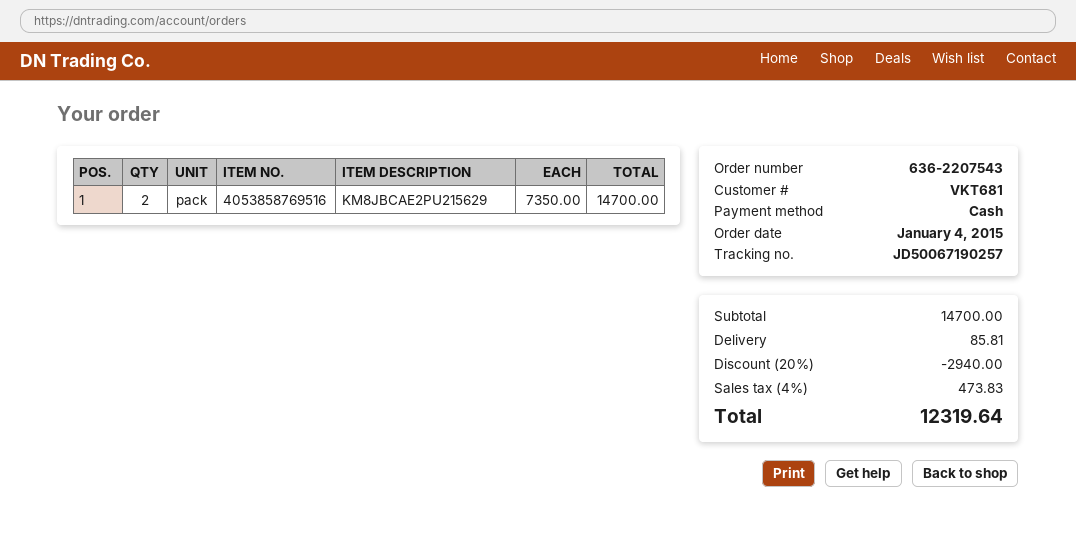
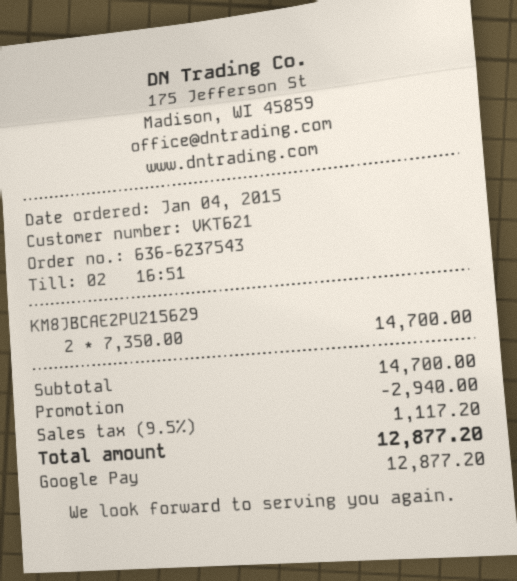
order number: 636-2207543 -> 636-6237543
customer number: VKT681 -> VKT621
payment method: cash -> Google Pay
shipping: 85.81 -> none
tax: 4% = 473.83 -> 9.5% = 1117.20
total: 12319.64 -> 12877.20

